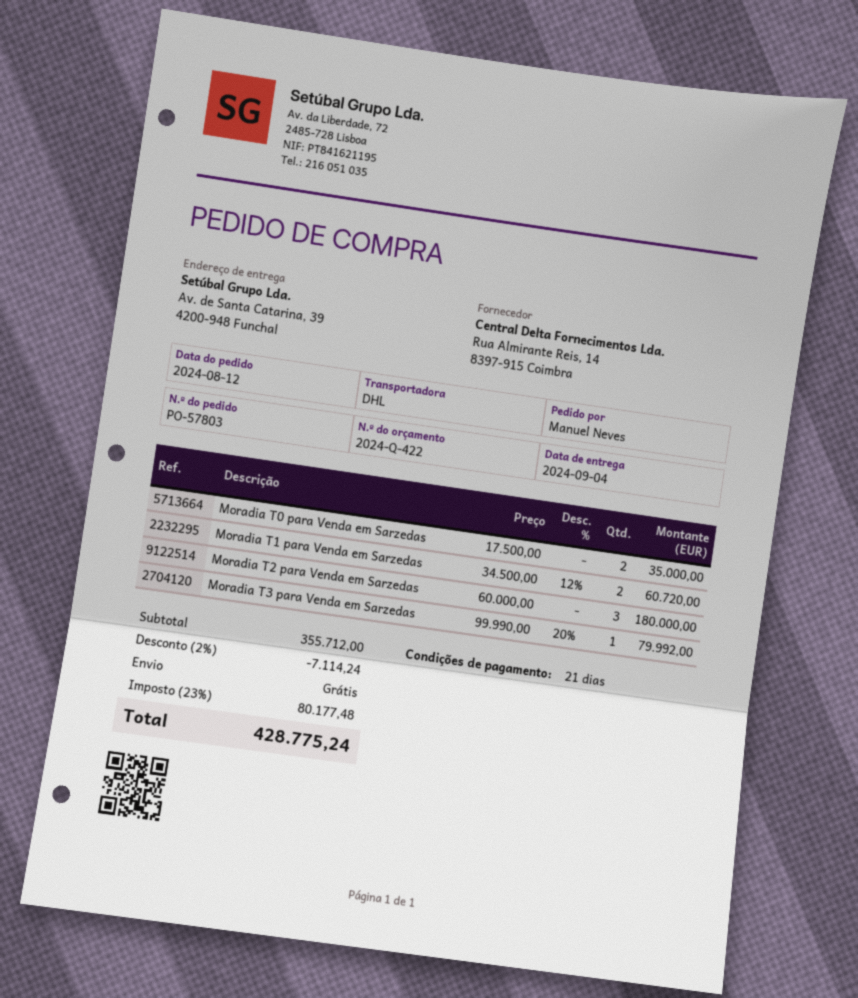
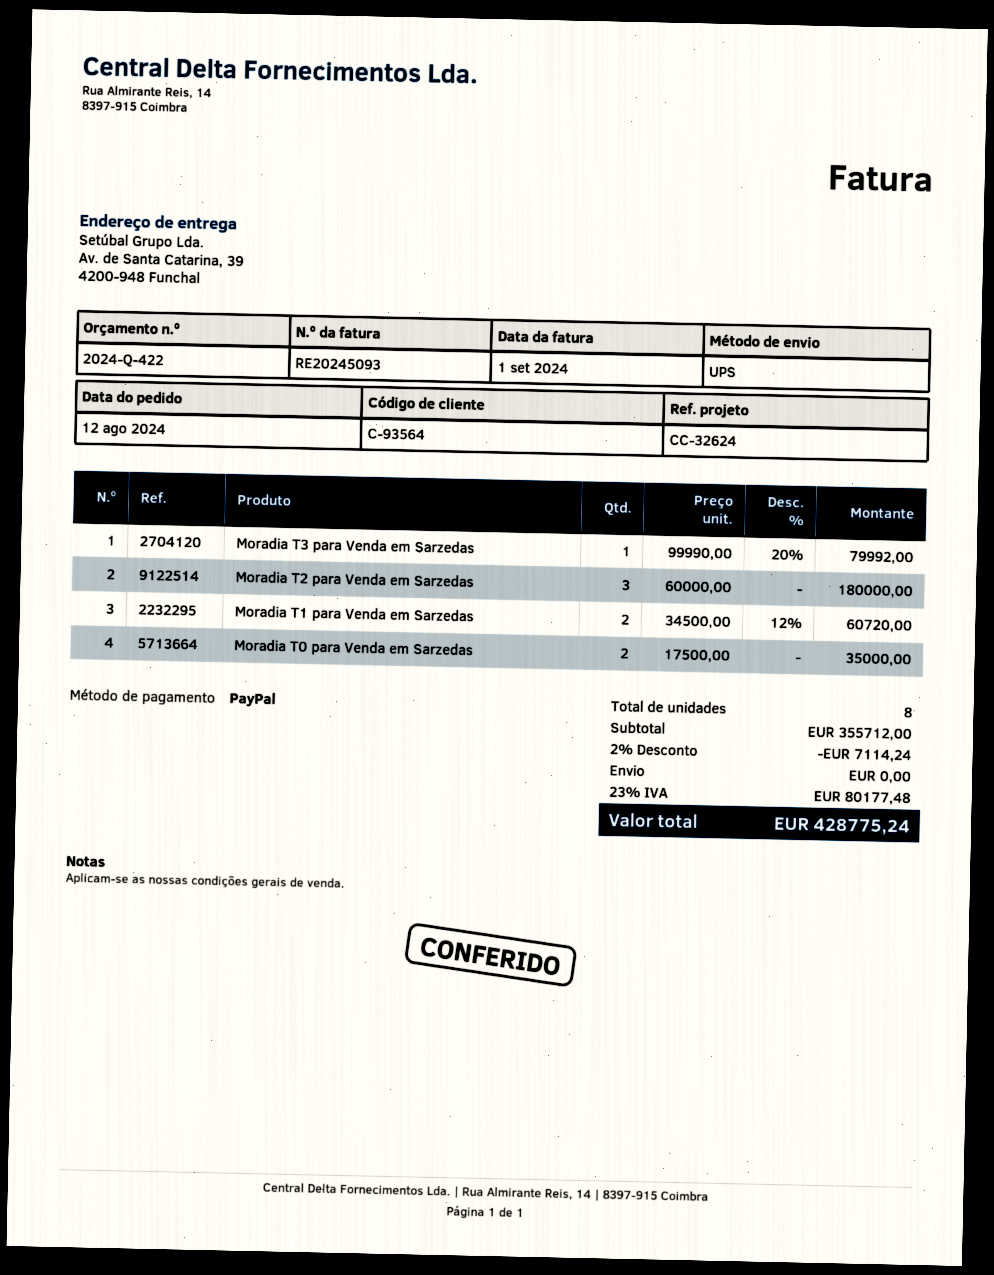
shipping method: DHL -> UPS

